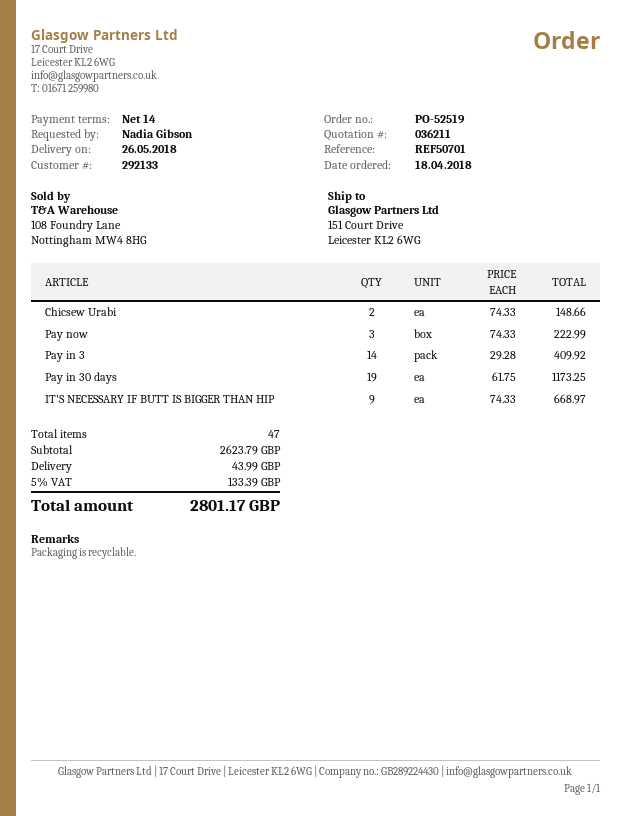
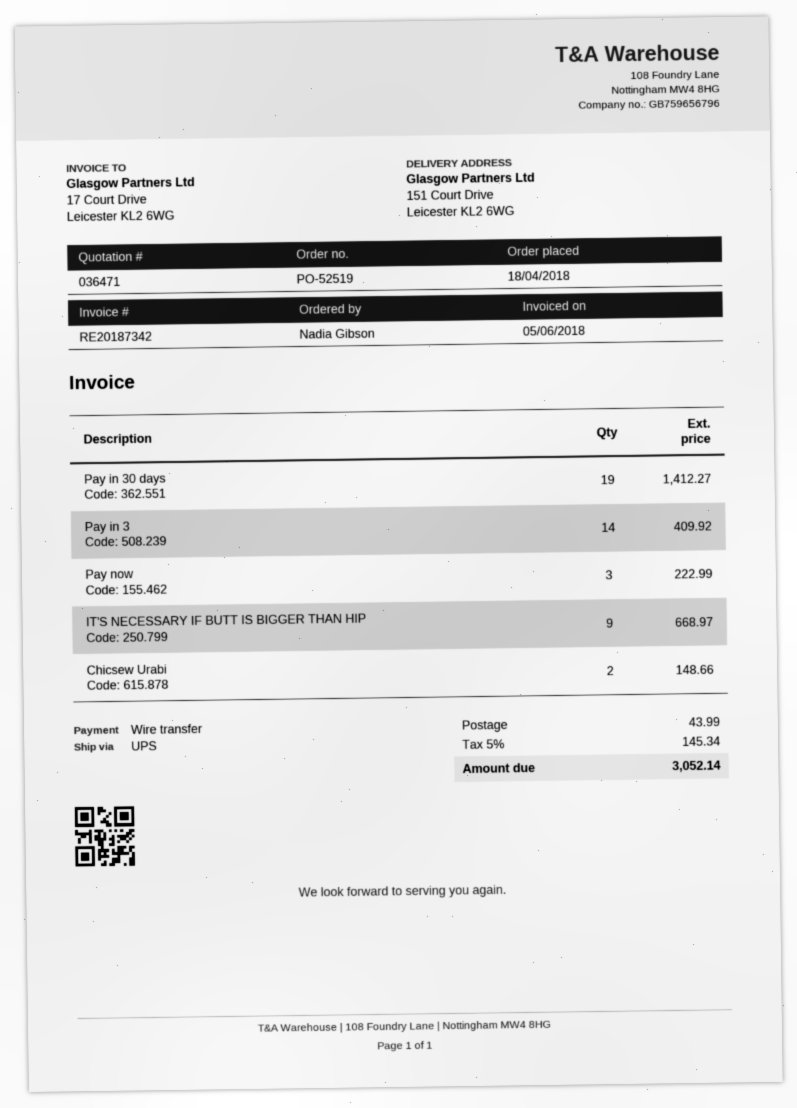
quote number: 036211 -> 036471
Pay in 30 days: 19 for 1173.25 -> 19 for 1412.27
tax: 5% = 133.39 -> 5% = 145.34
total: 2801.17 -> 3052.14

